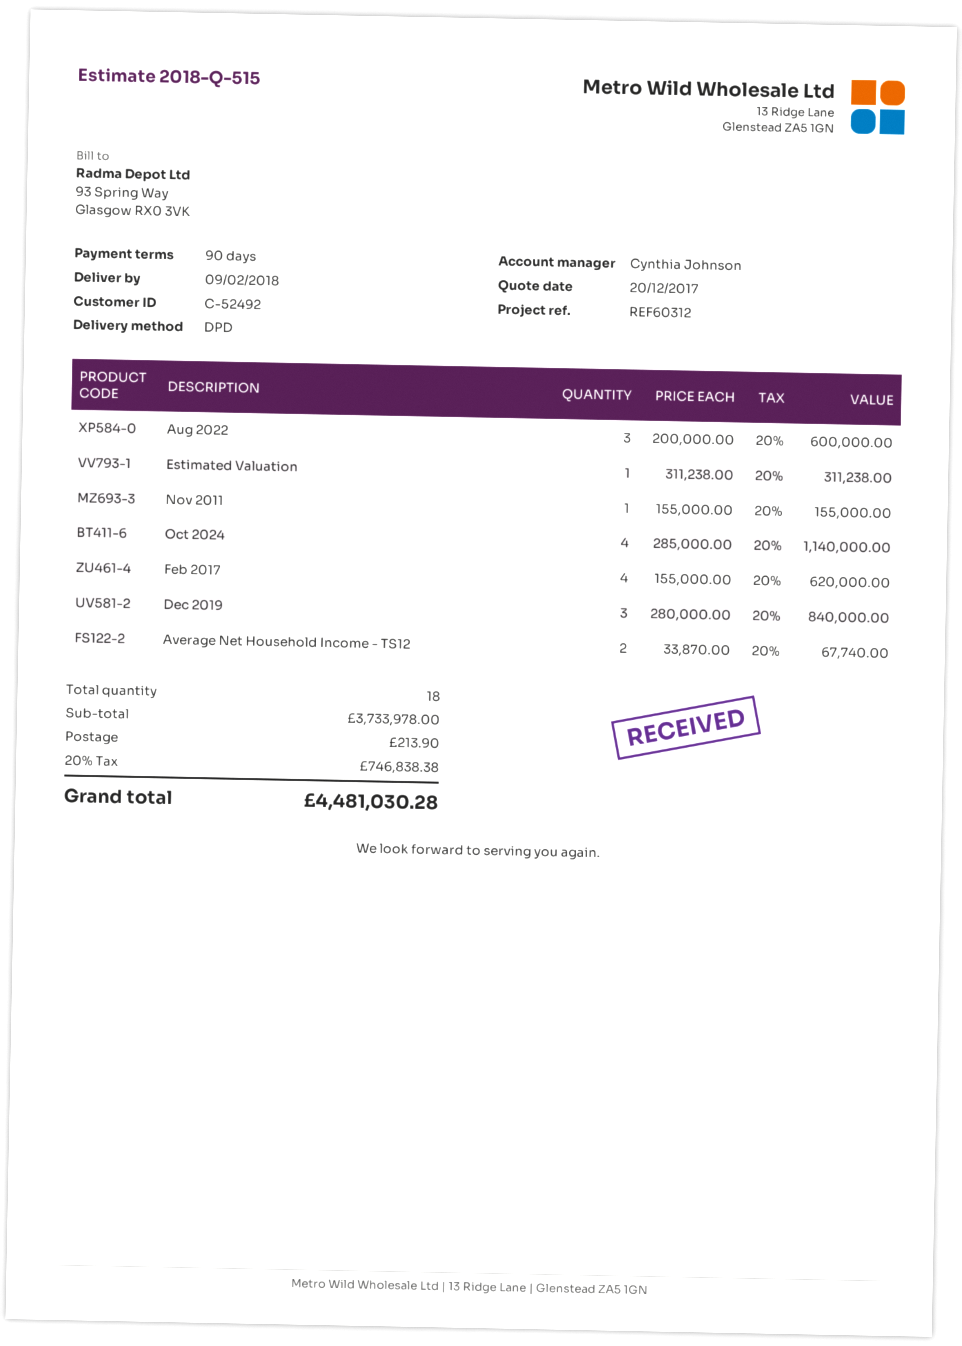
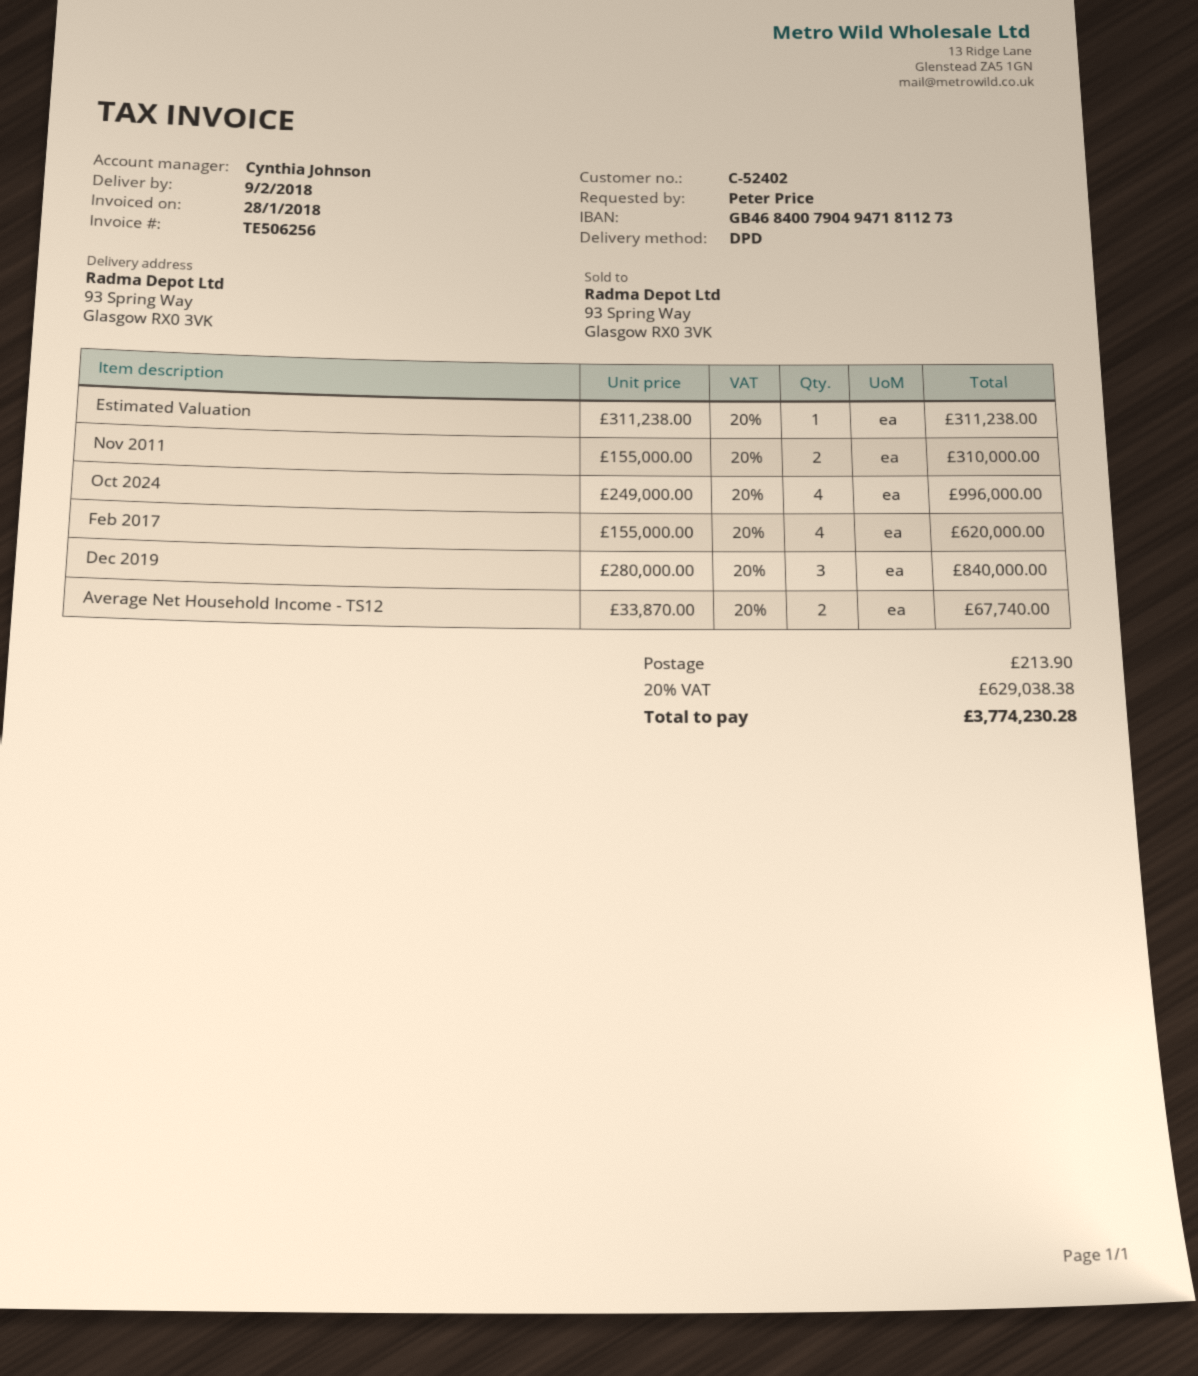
customer number: C-52492 -> C-52402
Aug 2022: 3 x 200000.00 = 600000.00 -> none
Nov 2011: 1 x 155000.00 = 155000.00 -> 2 x 155000.00 = 310000.00
Oct 2024: 4 x 285000.00 = 1140000.00 -> 4 x 249000.00 = 996000.00
tax: 20% = 746838.38 -> 20% = 629038.38
total: 4481030.28 -> 3774230.28

